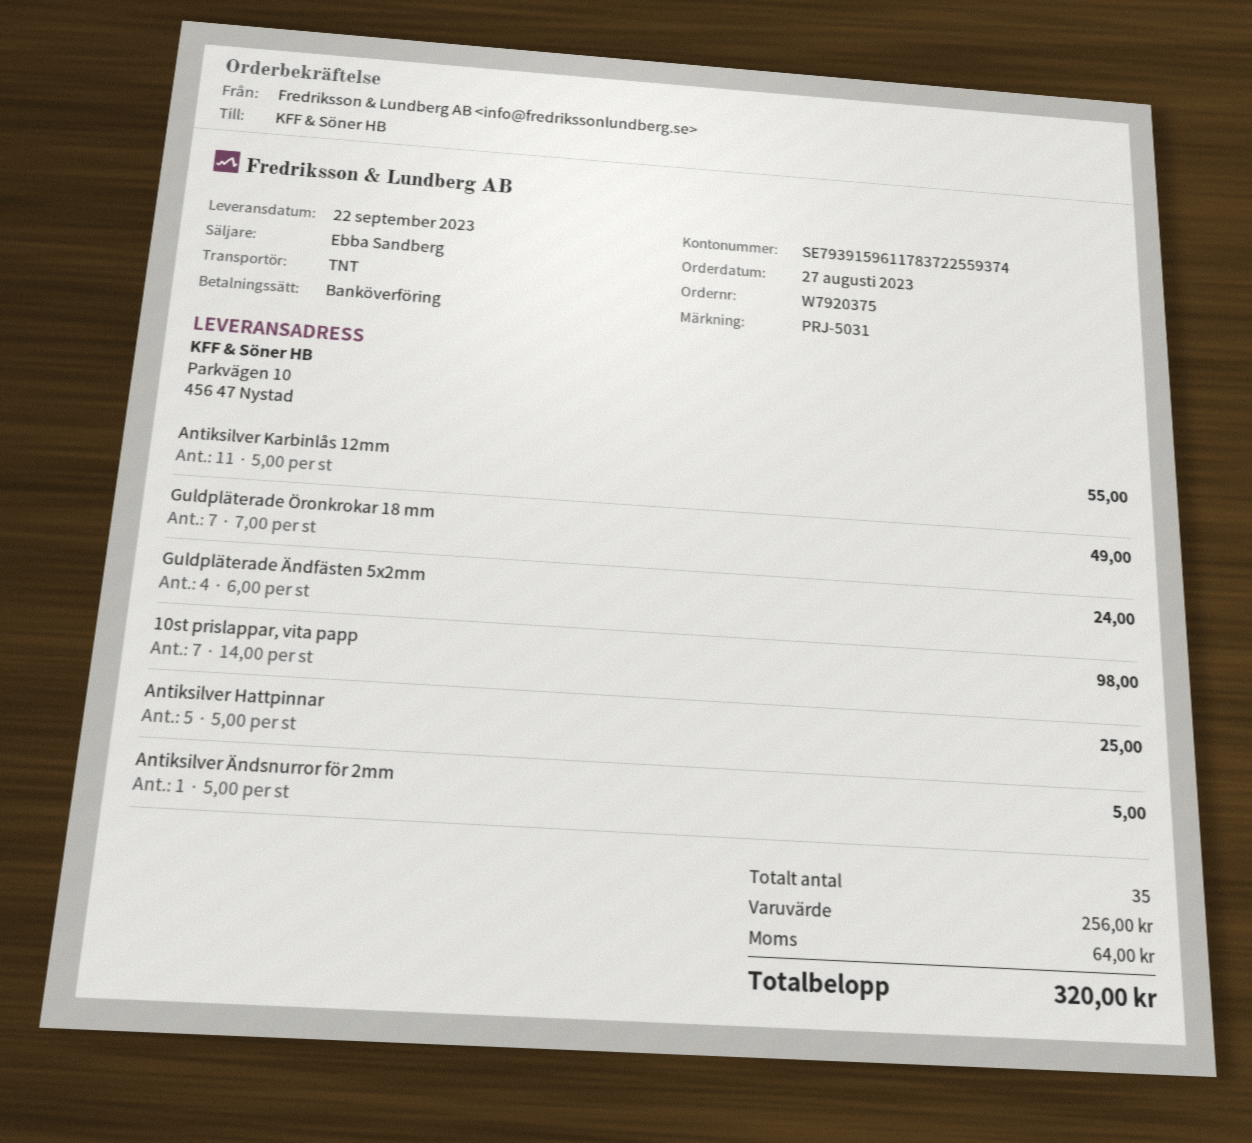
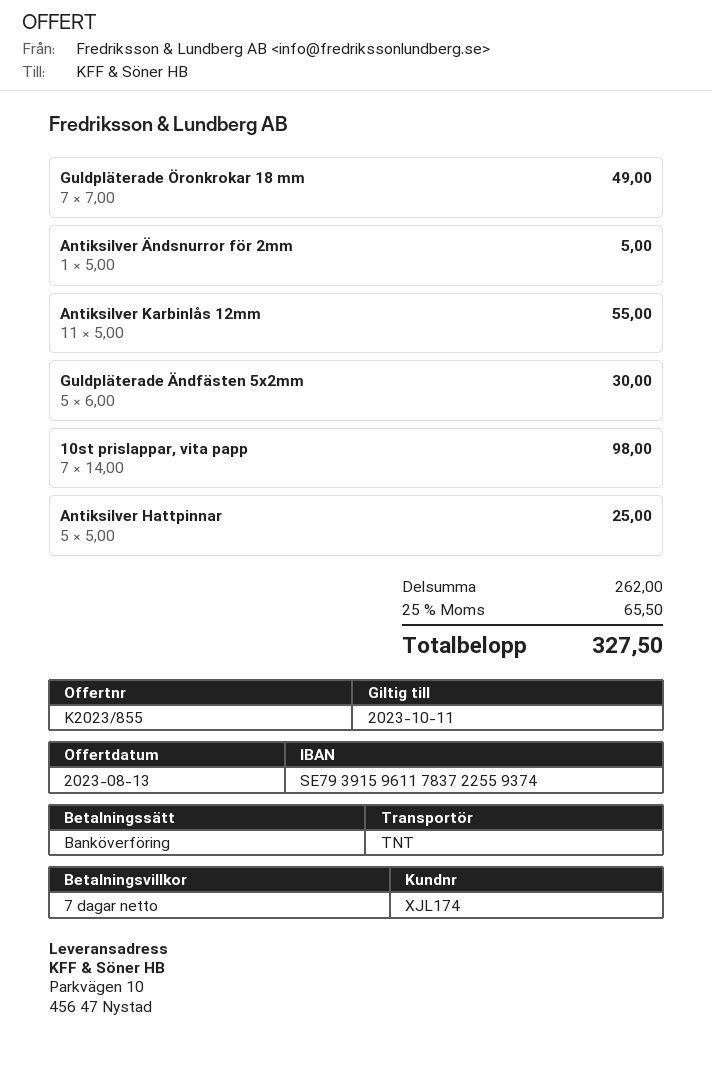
Guldpläterade Ändfästen 5x2mm: 4 x 6.00 = 24.00 -> 5 x 6.00 = 30.00
subtotal: 256.00 -> 262.00
tax: 64.00 -> 65.50
total: 320.00 -> 327.50

